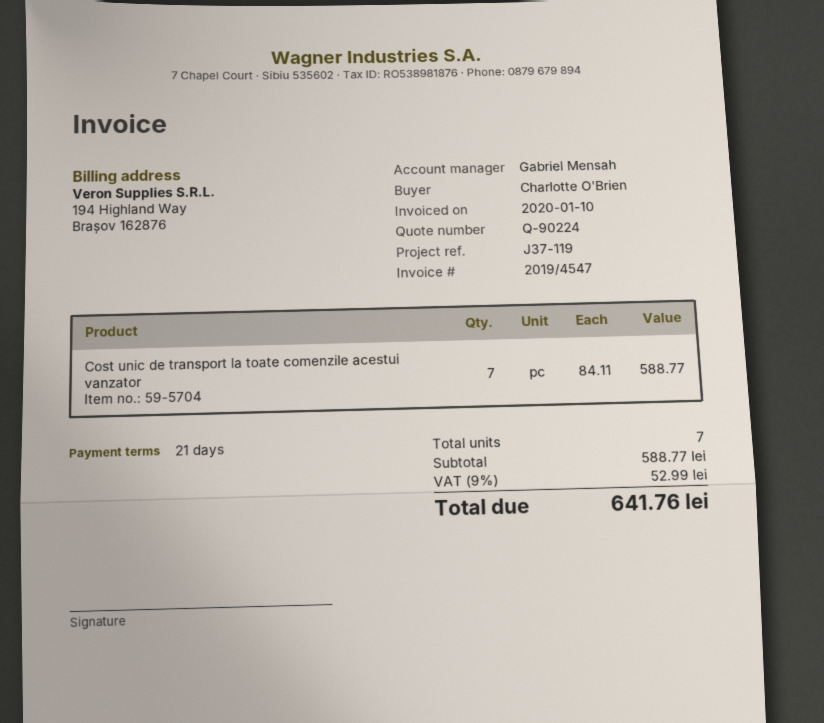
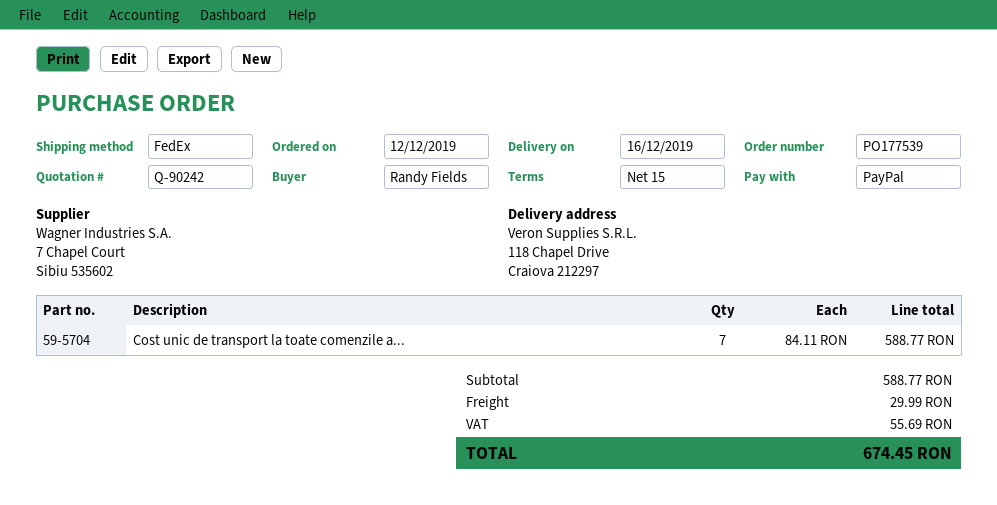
quote number: Q-90224 -> Q-90242
payment terms: 21 days -> 15 days
ordered by: Charlotte O'Brien -> Randy Fields
shipping: none -> 29.99
tax: 52.99 -> 55.69
total: 641.76 -> 674.45

